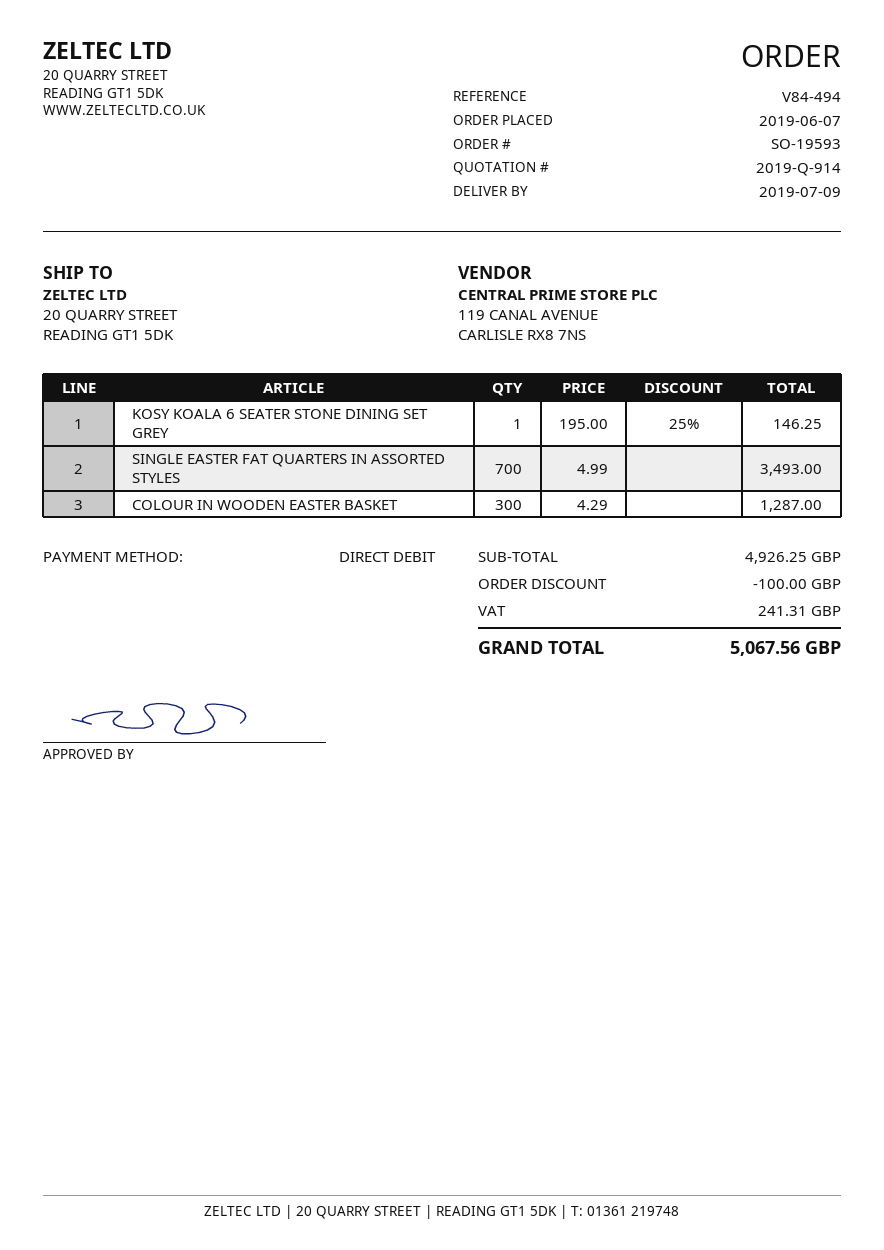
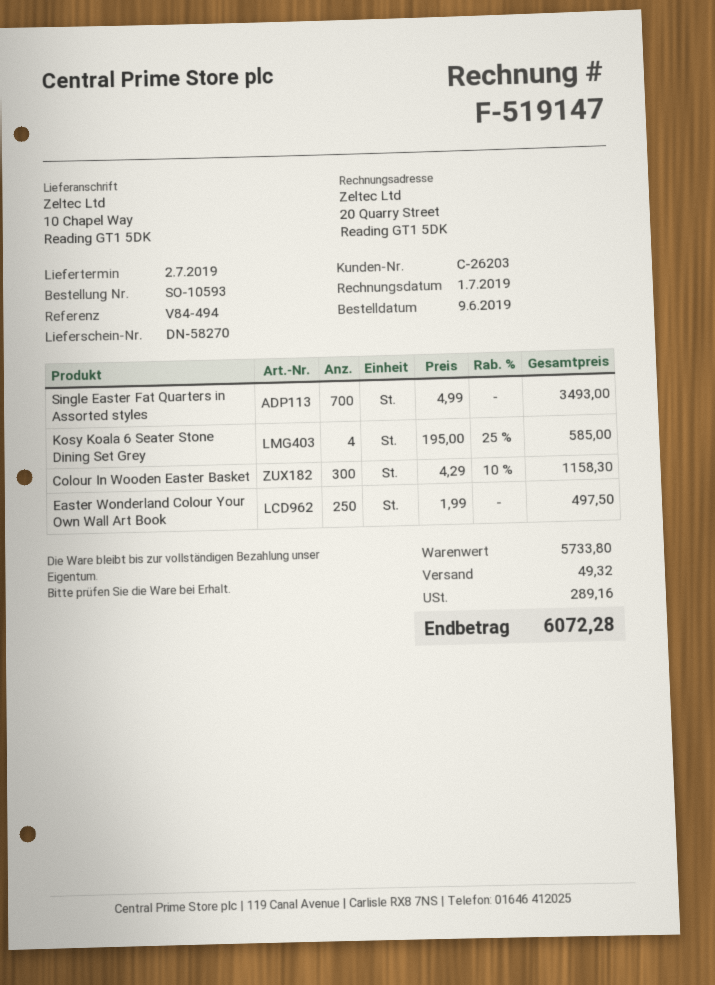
order number: SO-19593 -> SO-10593
order date: 2019-06-07 -> 2019-06-09
delivery date: 2019-07-09 -> 2019-07-02
ship to: 20 QUARRY STREET, READING GT1 5DK -> 10 Chapel Way, Reading GT1 5DK
KOSY KOALA 6 SEATER STONE DINING SET GREY: 1 x 195.00 - 25% = 146.25 -> 4 x 195.00 - 25% = 585.00
COLOUR IN WOODEN EASTER BASKET: 300 x 4.29 = 1287.00 -> 300 x 4.29 - 10% = 1158.30
Easter Wonderland Colour Your Own Wall Art Book: none -> 250 x 1.99 = 497.50
subtotal: 4926.25 -> 5733.80
discount: 100.00 -> none
shipping: none -> 49.32
tax: 241.31 -> 289.16
total: 5067.56 -> 6072.28

